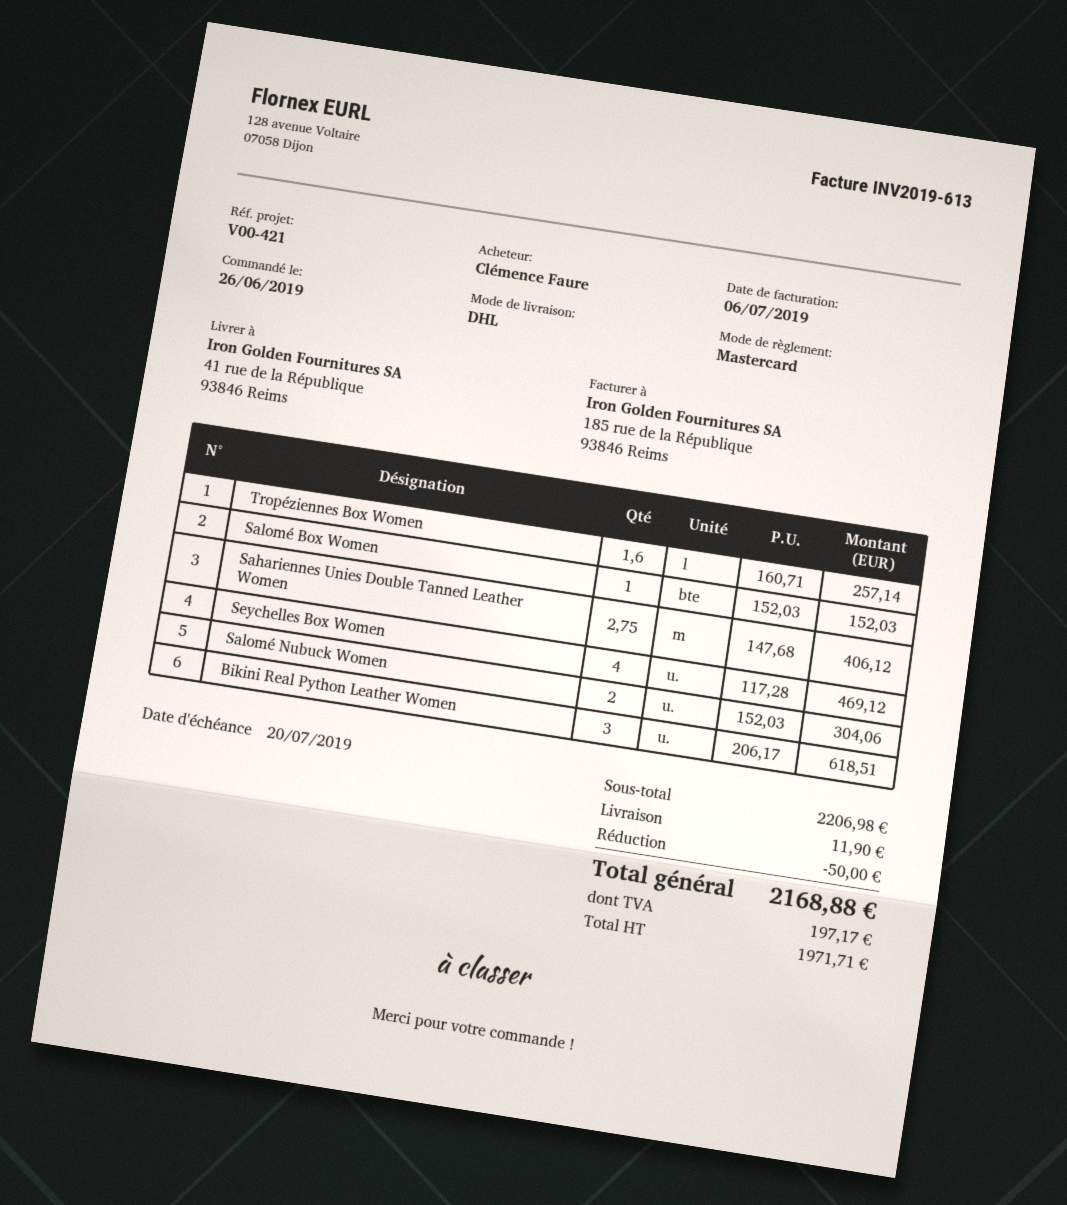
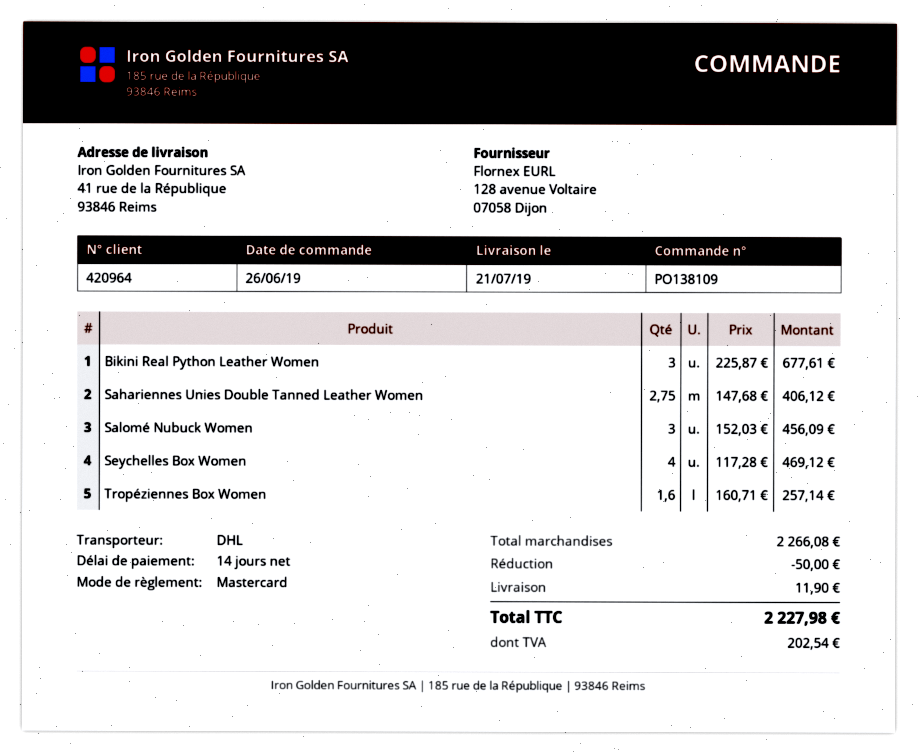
Salomé Box Women: 1 x 152.03 = 152.03 -> none
Salomé Nubuck Women: 2 x 152.03 = 304.06 -> 3 x 152.03 = 456.09
Bikini Real Python Leather Women: 3 x 206.17 = 618.51 -> 3 x 225.87 = 677.61
subtotal: 2206.98 -> 2266.08
tax: 197.17 -> 202.54
total: 2168.88 -> 2227.98

